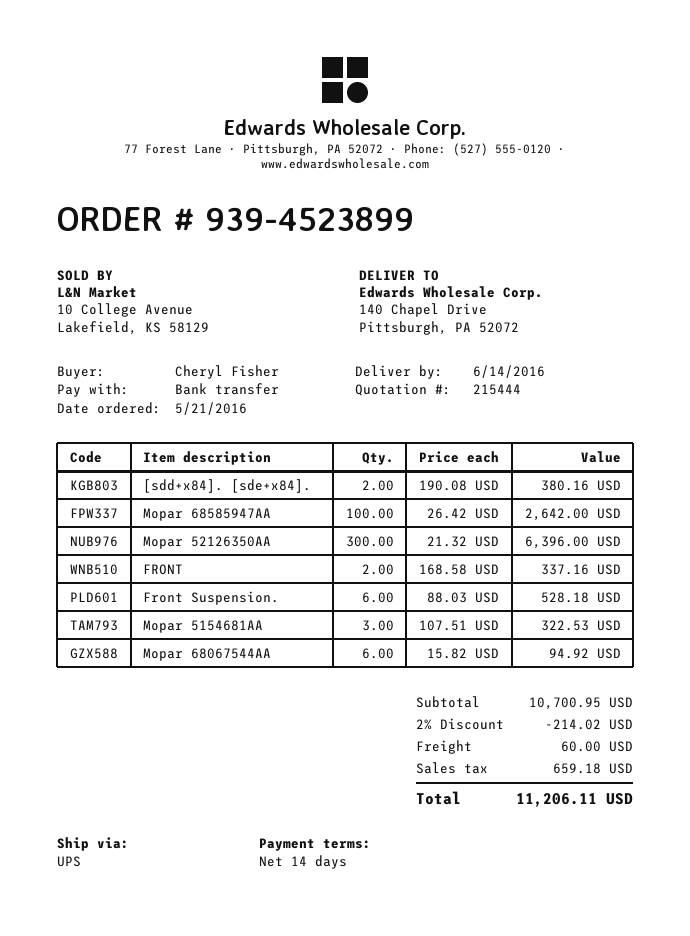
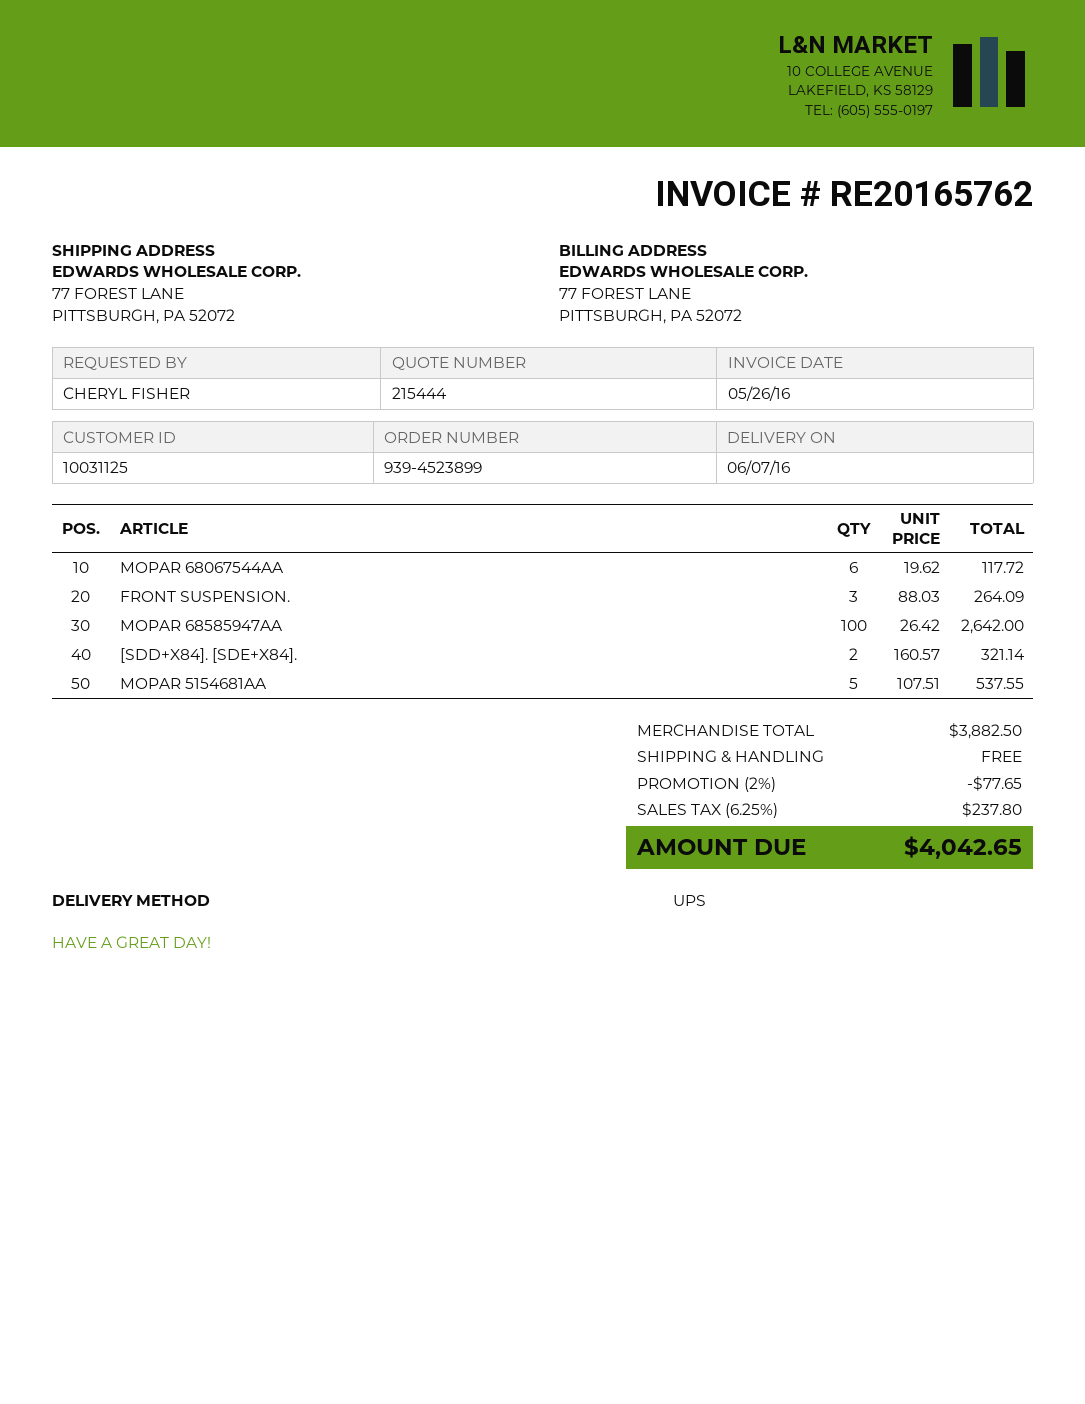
delivery date: 2016-06-14 -> 2016-06-07
ship to: 140 Chapel Drive, Pittsburgh, PA 52072 -> 77 FOREST LANE, PITTSBURGH, PA 52072
[sdd+x84]. [sde+x84].: 2 x 190.08 = 380.16 -> 2 x 160.57 = 321.14
Mopar 52126350AA: 300 x 21.32 = 6396.00 -> none
FRONT: 2 x 168.58 = 337.16 -> none
Front Suspension.: 6 x 88.03 = 528.18 -> 3 x 88.03 = 264.09
Mopar 5154681AA: 3 x 107.51 = 322.53 -> 5 x 107.51 = 537.55
Mopar 68067544AA: 6 x 15.82 = 94.92 -> 6 x 19.62 = 117.72
subtotal: 10700.95 -> 3882.50
discount: 2% = 214.02 -> 2% = 77.65
shipping: 60.00 -> 0.00
tax: 659.18 -> 237.80
total: 11206.11 -> 4042.65

